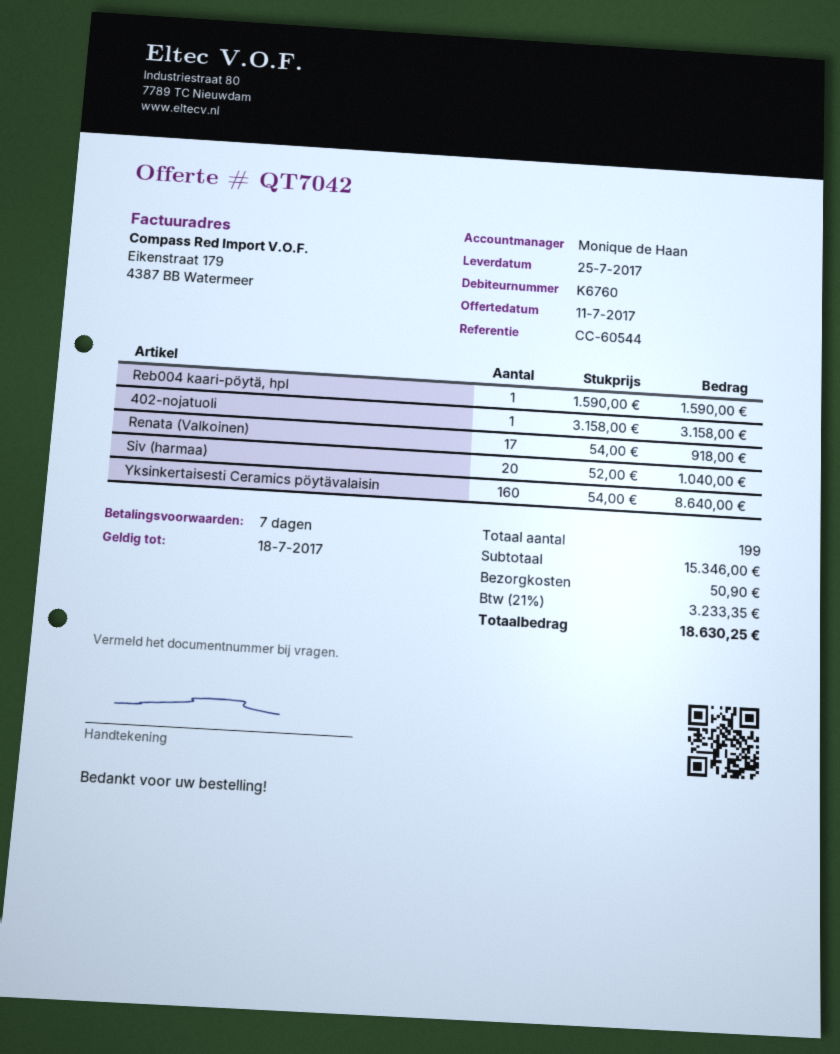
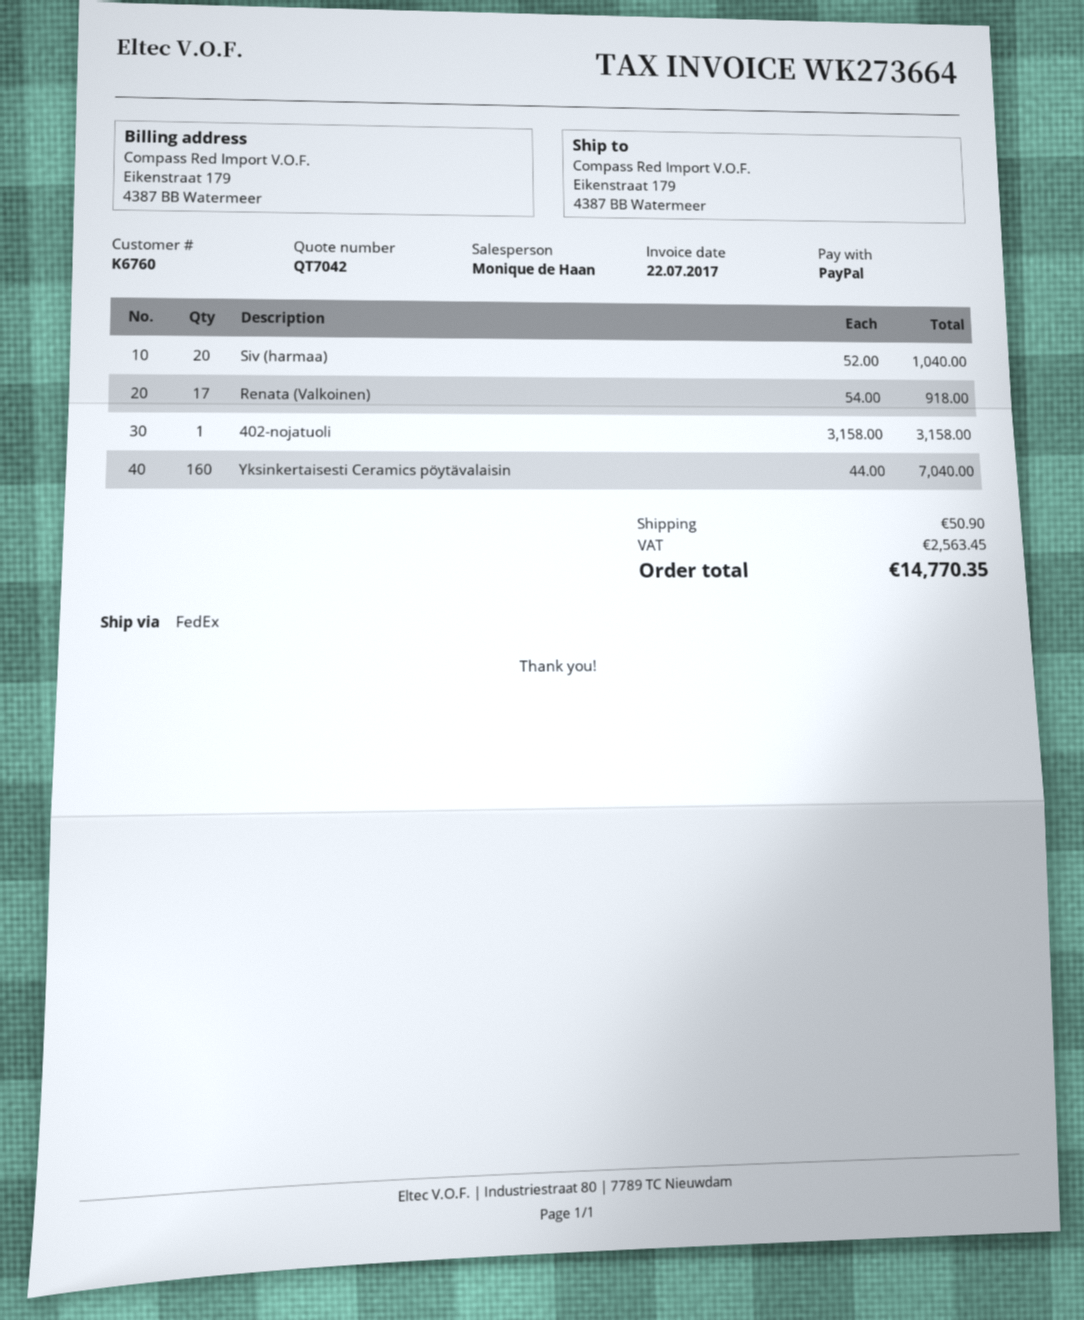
Reb004 kaari-pöytä, hpl: 1 x 1590.00 = 1590.00 -> none
Yksinkertaisesti Ceramics pöytävalaisin: 160 x 54.00 = 8640.00 -> 160 x 44.00 = 7040.00
tax: 3233.35 -> 2563.45
total: 18630.25 -> 14770.35

